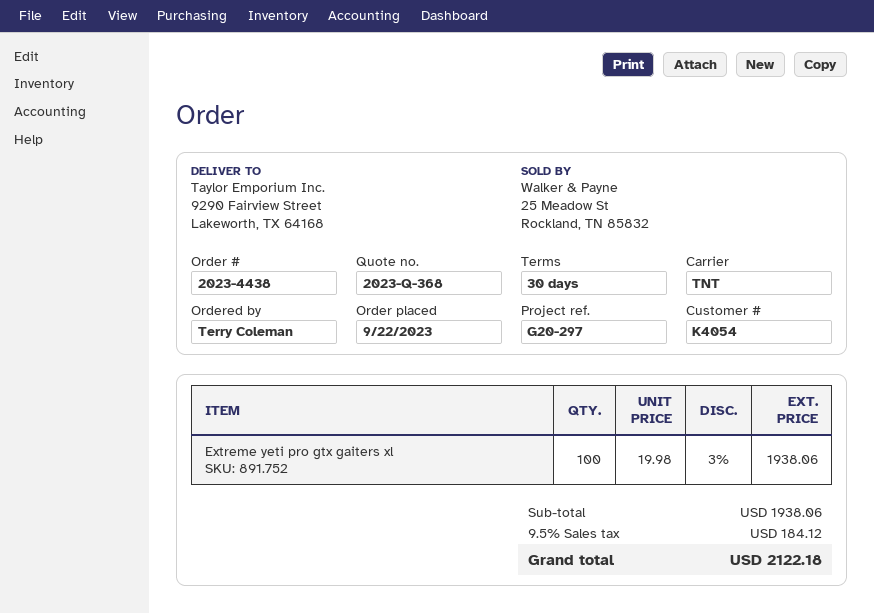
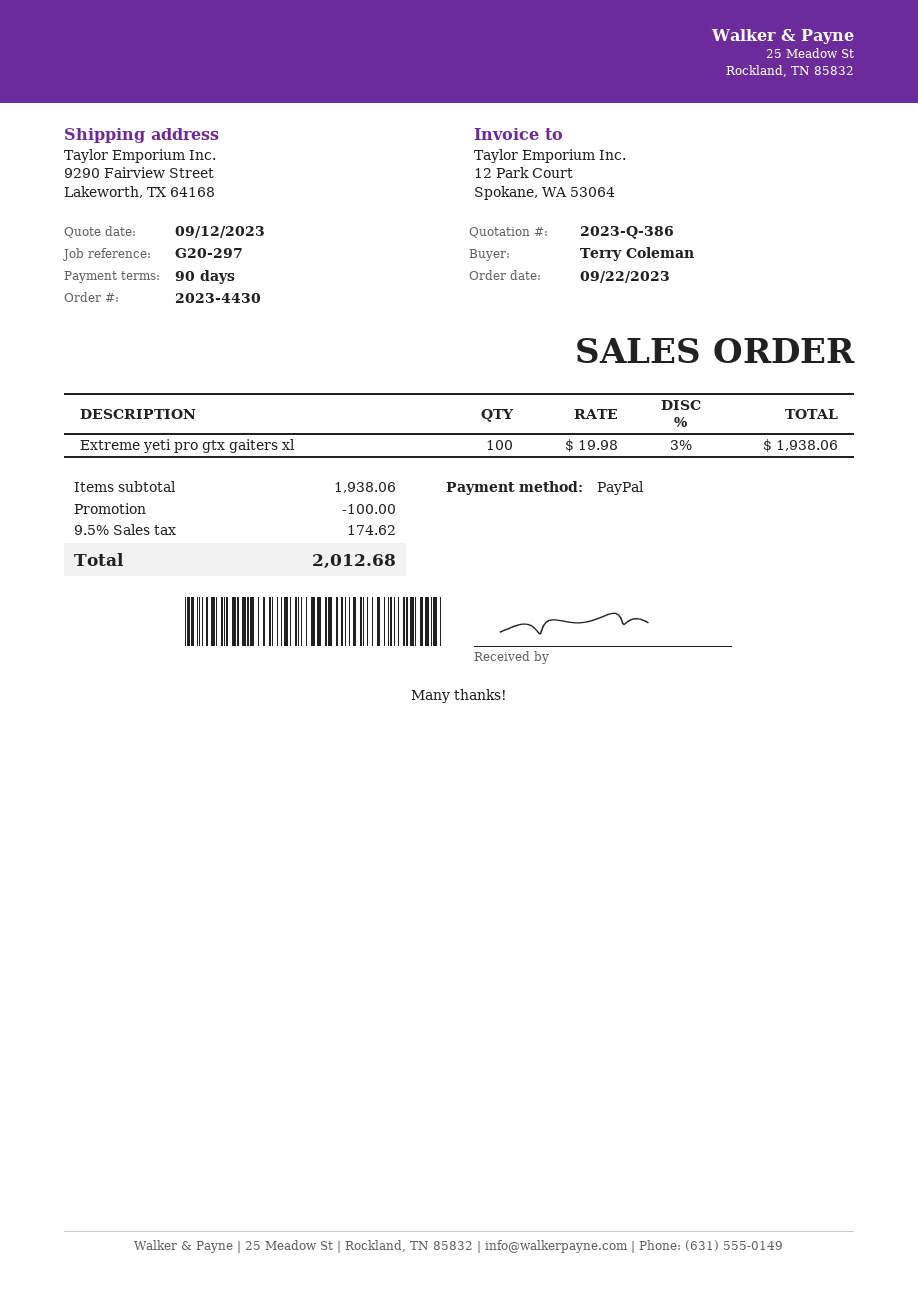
quote number: 2023-Q-368 -> 2023-Q-386
order number: 2023-4438 -> 2023-4430
payment terms: 30 days -> 90 days
discount: none -> 100.00
tax: 9.5% = 184.12 -> 9.5% = 174.62
total: 2122.18 -> 2012.68

